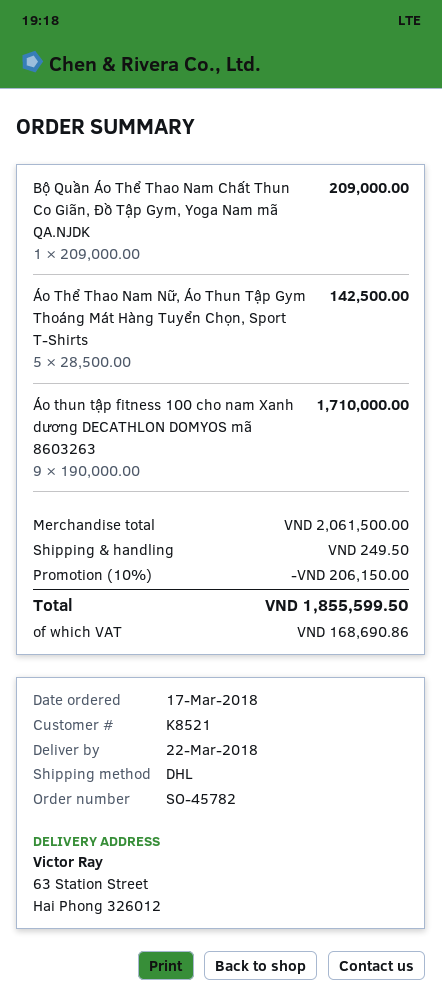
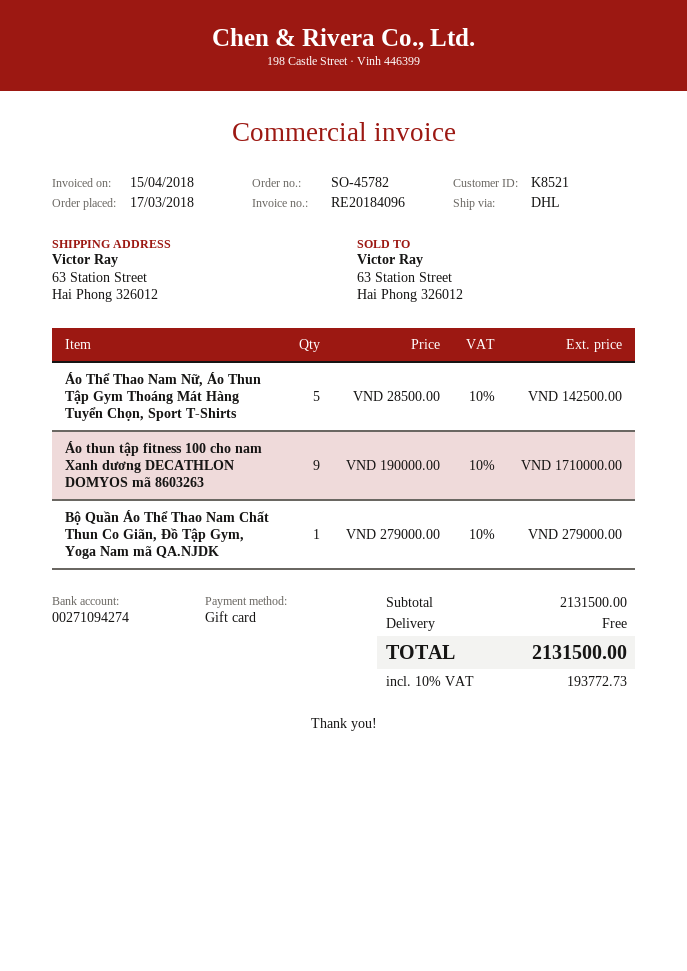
Bộ Quần Áo Thể Thao Nam Chất Thun Co Giãn, Đồ Tập Gym, Yoga Nam mã QA.NJDK: 1 x 209000.00 = 209000.00 -> 1 x 279000.00 = 279000.00
subtotal: 2061500.00 -> 2131500.00
discount: 10% = 206150.00 -> none
shipping: 249.50 -> 0.00
tax: 168690.86 -> 193772.73
total: 1855599.50 -> 2131500.00

